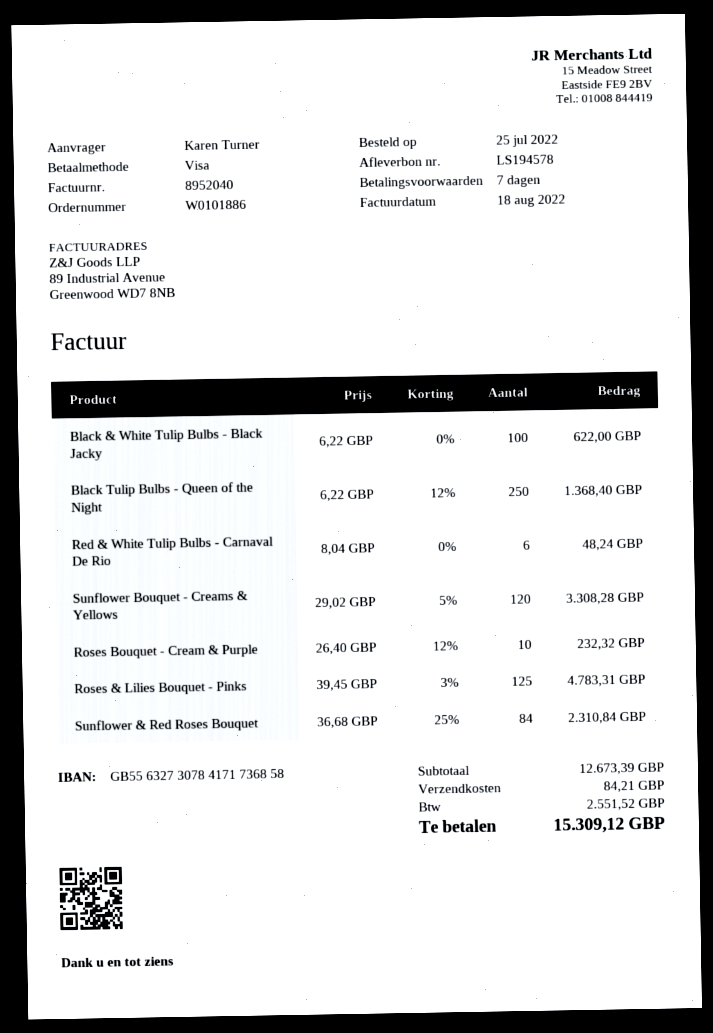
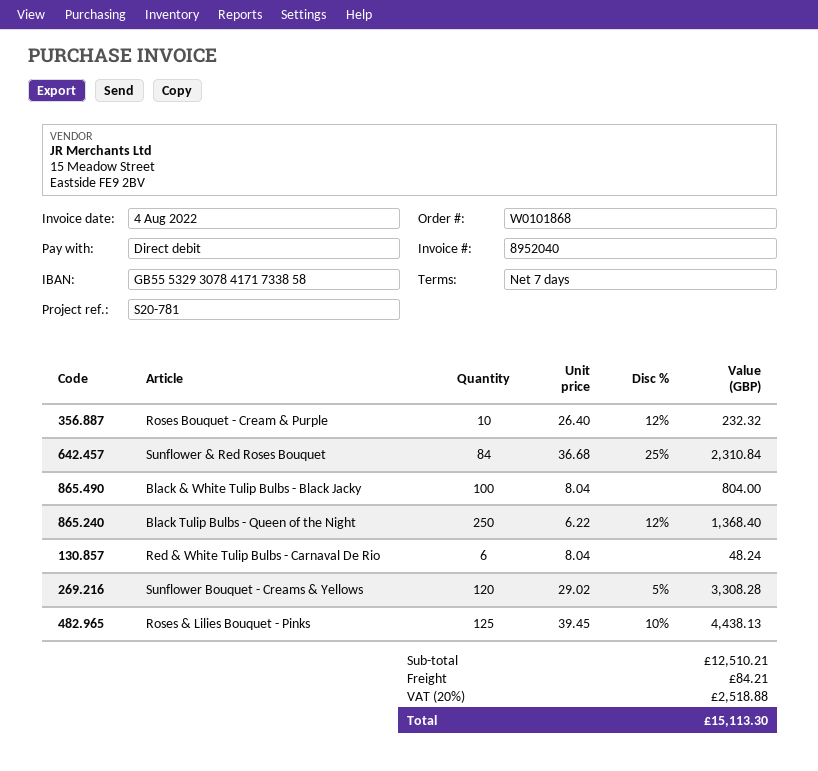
order number: W0101886 -> W0101868
invoice date: 2022-08-18 -> 2022-08-04
payment method: Visa -> direct debit
bank account: GB55632730784171736858 -> GB55532930784171733858
Black & White Tulip Bulbs - Black Jacky: 100 x 6.22 = 622.00 -> 100 x 8.04 = 804.00
Roses & Lilies Bouquet - Pinks: 125 x 39.45 - 3% = 4783.31 -> 125 x 39.45 - 10% = 4438.13
subtotal: 12673.39 -> 12510.21
tax: 2551.52 -> 2518.88
total: 15309.12 -> 15113.30

